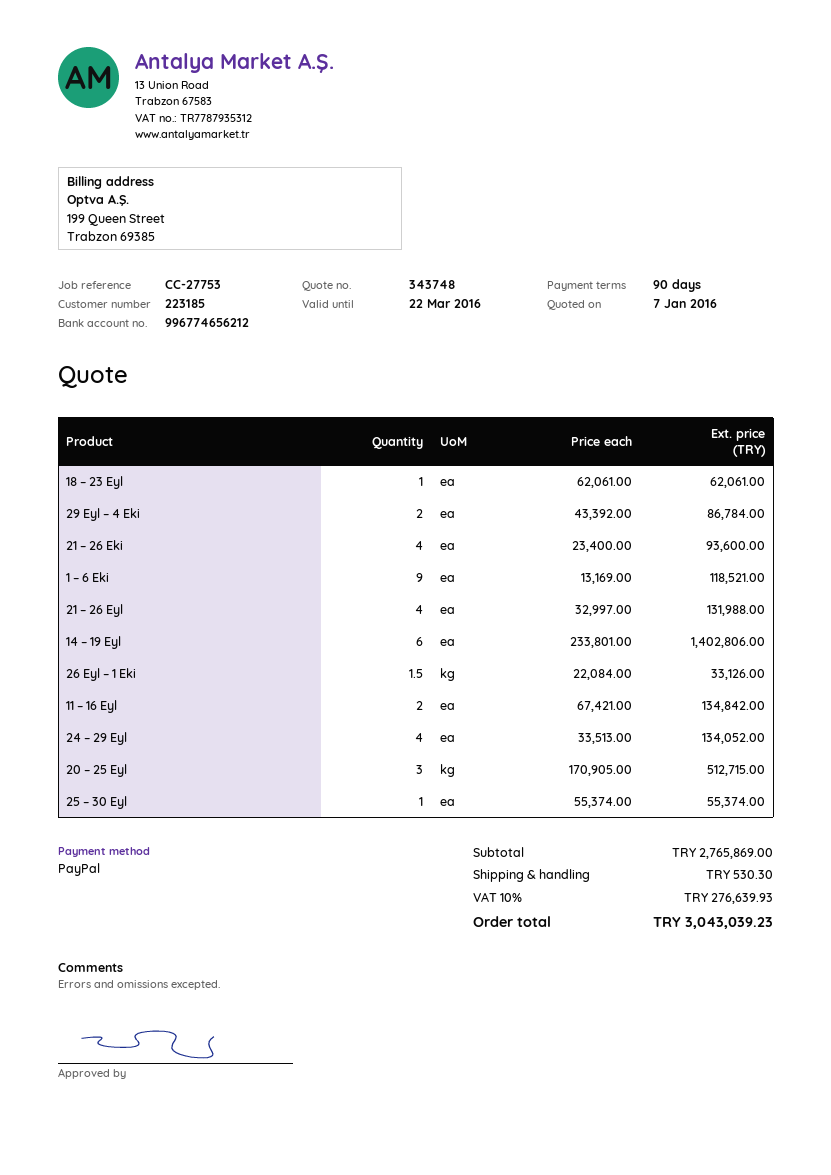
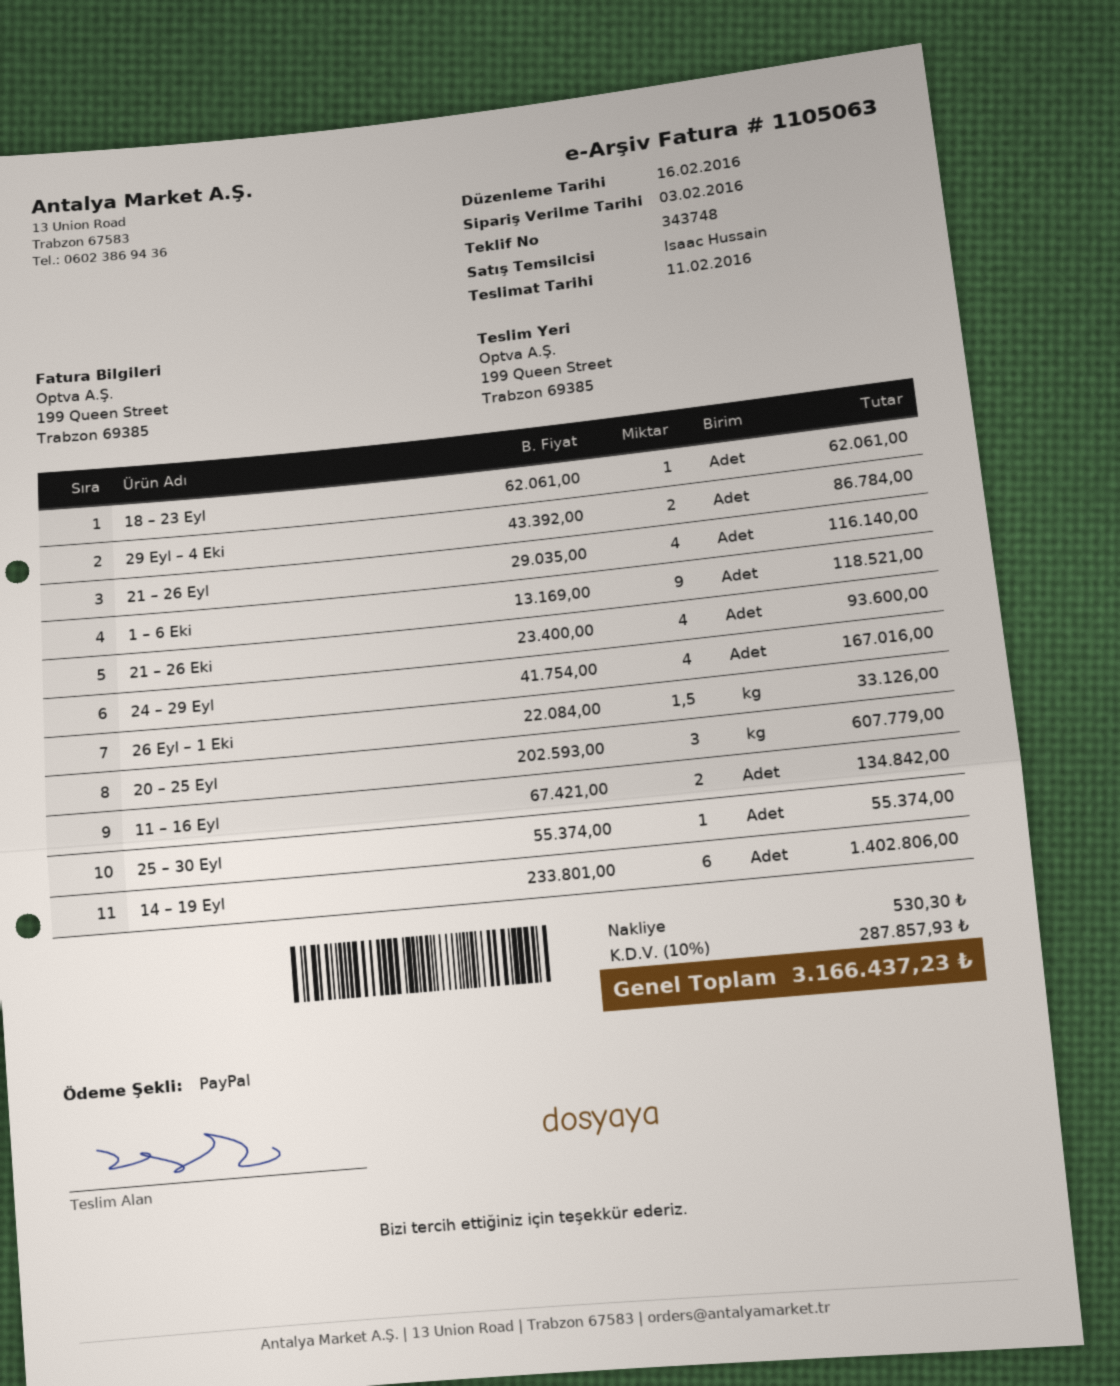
21 – 26 Eyl: 4 x 32997.00 = 131988.00 -> 4 x 29035.00 = 116140.00
24 – 29 Eyl: 4 x 33513.00 = 134052.00 -> 4 x 41754.00 = 167016.00
20 – 25 Eyl: 3 x 170905.00 = 512715.00 -> 3 x 202593.00 = 607779.00
tax: 10% = 276639.93 -> 10% = 287857.93
total: 3043039.23 -> 3166437.23

